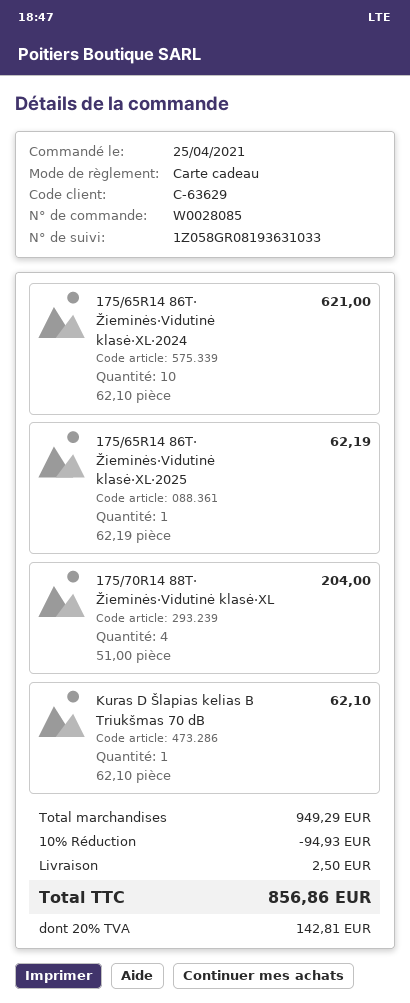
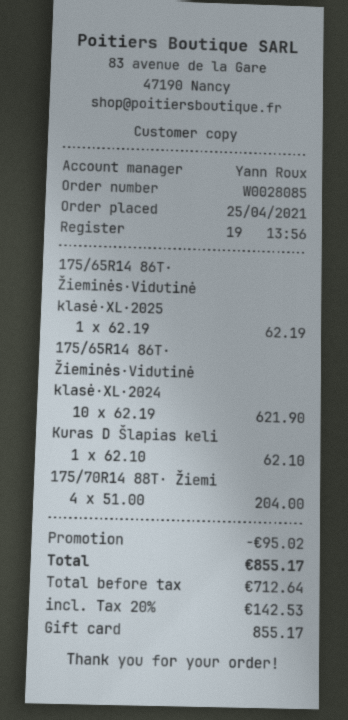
175/65R14 86T· Žieminės·Vidutinė klasė·XL·2024: 10 x 62.10 = 621.00 -> 10 x 62.19 = 621.90
discount: 94.93 -> 95.02
shipping: 2.50 -> none
tax: 20% = 142.81 -> 20% = 142.53
total: 856.86 -> 855.17

